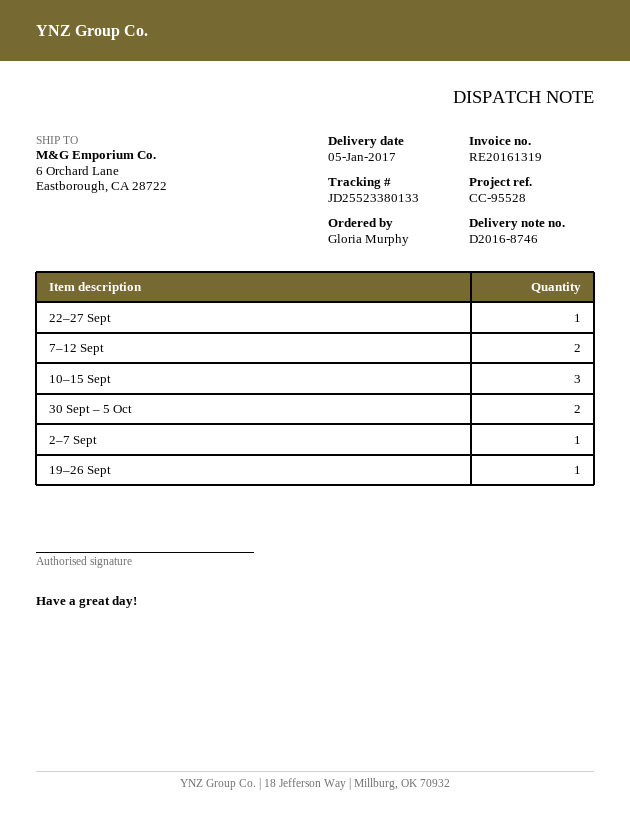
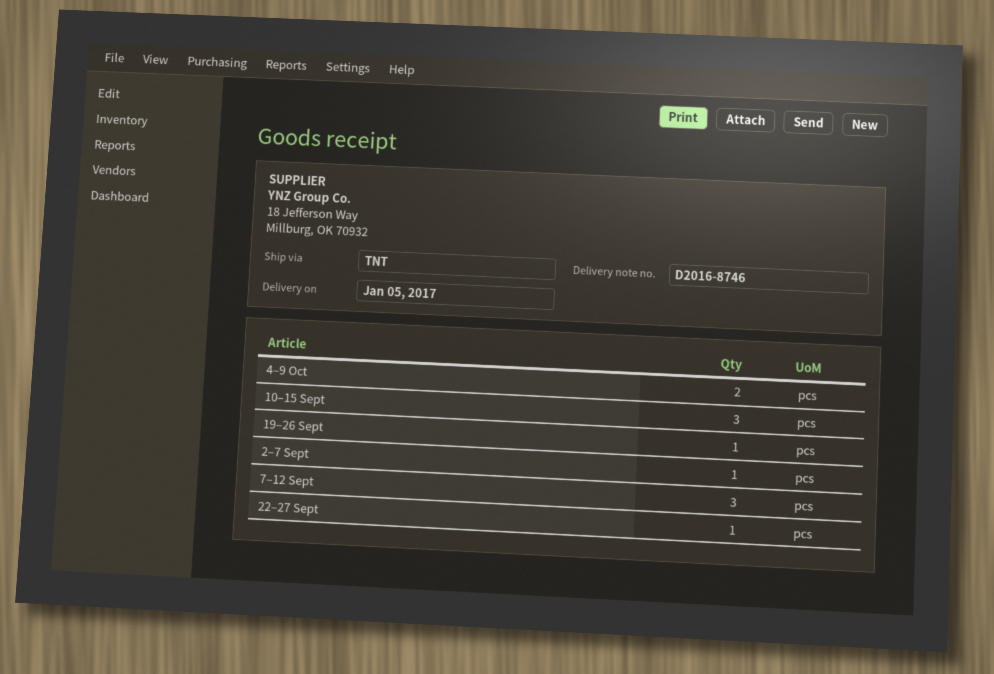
7–12 Sept: 2 -> 3
30 Sept – 5 Oct: 2 -> none
4–9 Oct: none -> 2

